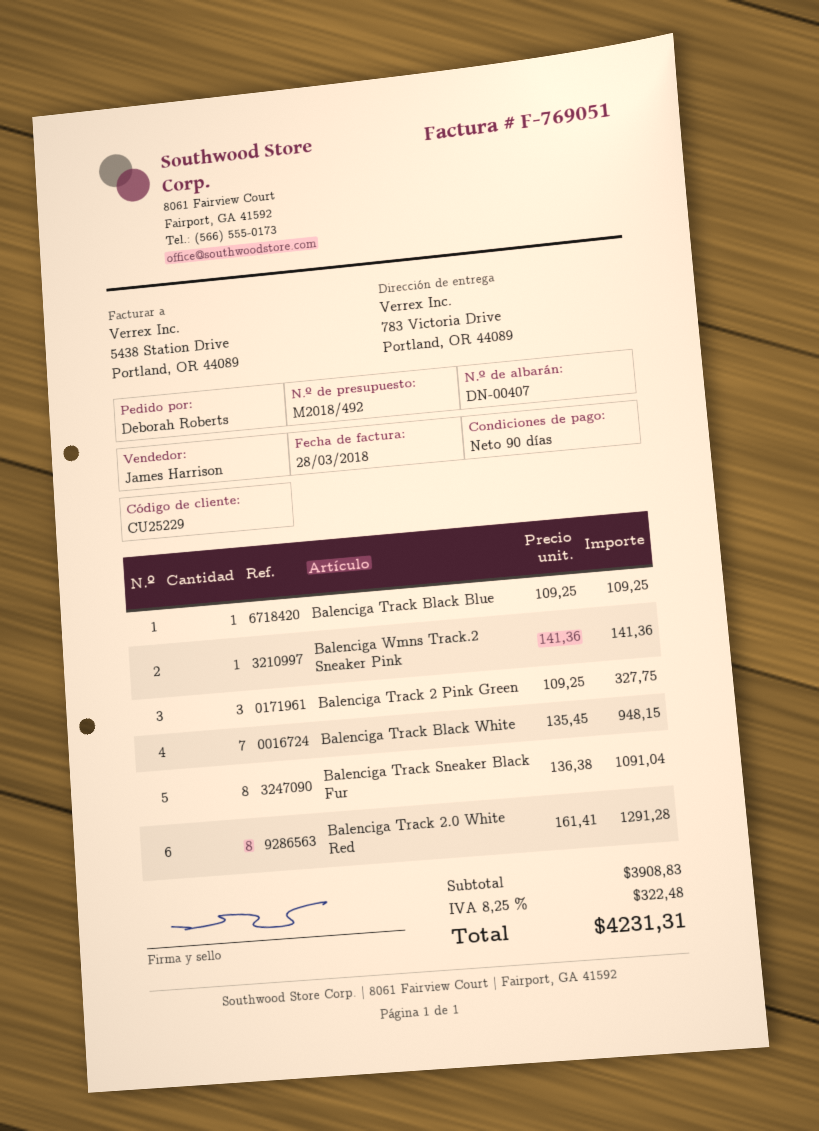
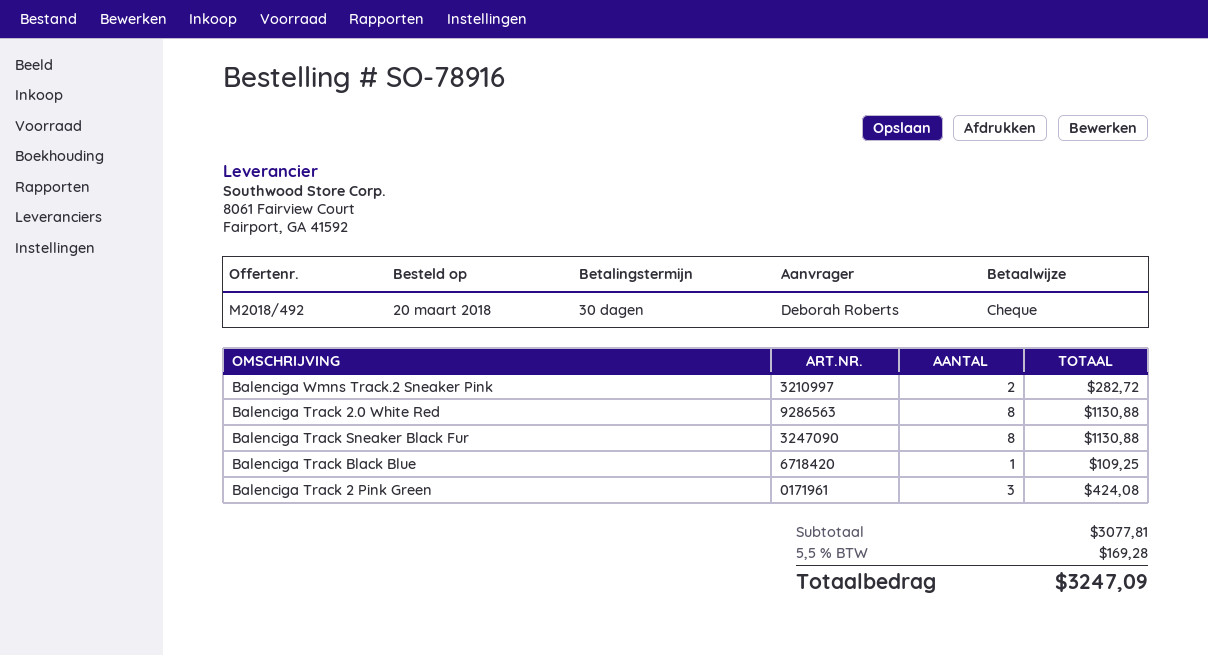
payment terms: 90 days -> 30 days
Balenciga Wmns Track.2 Sneaker Pink: 1 for 141.36 -> 2 for 282.72
Balenciga Track 2 Pink Green: 3 for 327.75 -> 3 for 424.08
Balenciga Track Black White: 7 for 948.15 -> none
Balenciga Track Sneaker Black Fur: 8 for 1091.04 -> 8 for 1130.88
Balenciga Track 2.0 White Red: 8 for 1291.28 -> 8 for 1130.88
subtotal: 3908.83 -> 3077.81
tax: 8.25% = 322.48 -> 5.5% = 169.28
total: 4231.31 -> 3247.09

